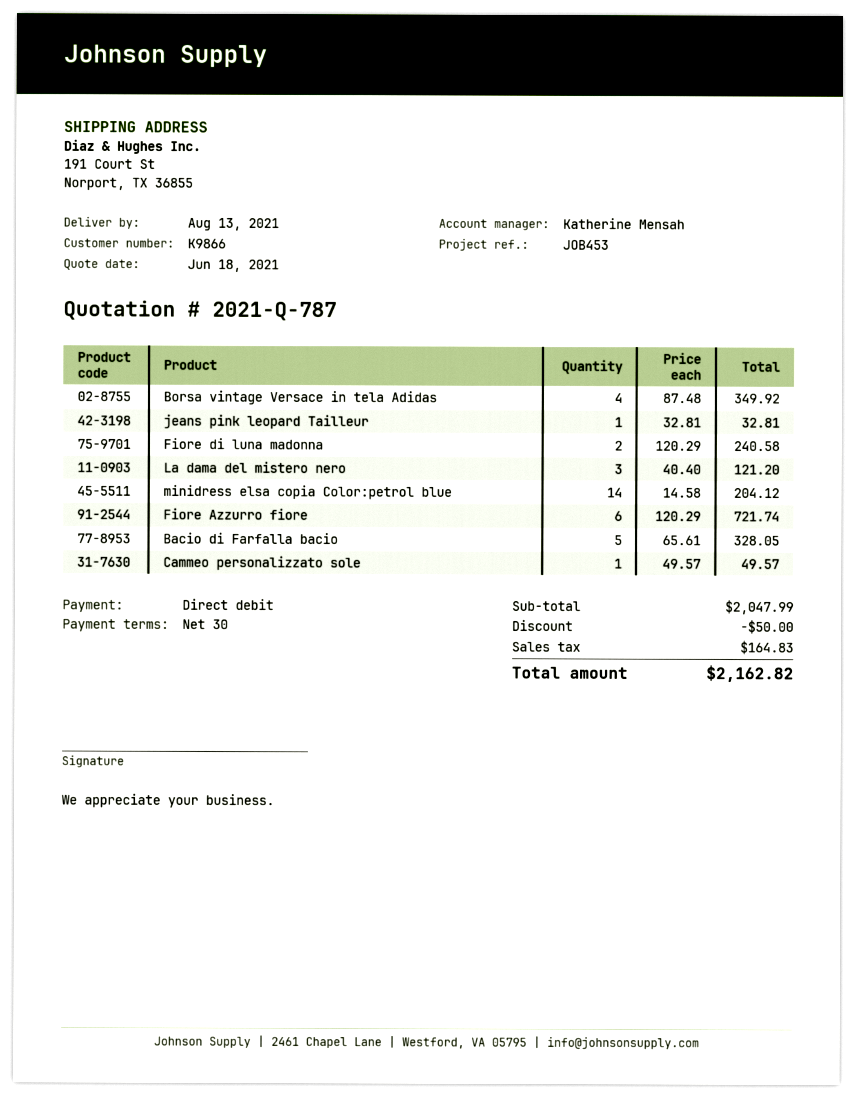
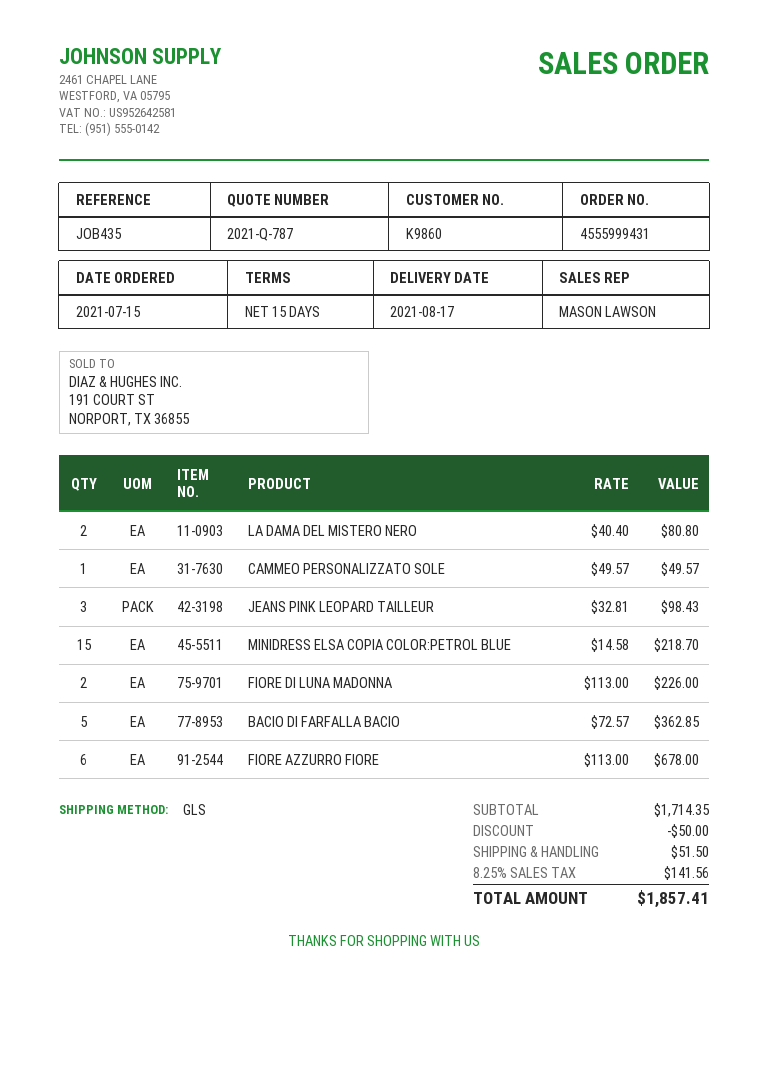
delivery date: 2021-08-13 -> 2021-08-17
payment terms: 30 days -> 15 days
customer number: K9866 -> K9860
reference: JOB453 -> JOB435
sales rep: Katherine Mensah -> MASON LAWSON
Borsa vintage Versace in tela Adidas: 4 x 87.48 = 349.92 -> none
jeans pink leopard Tailleur: 1 x 32.81 = 32.81 -> 3 x 32.81 = 98.43
Fiore di luna madonna: 2 x 120.29 = 240.58 -> 2 x 113.00 = 226.00
La dama del mistero nero: 3 x 40.40 = 121.20 -> 2 x 40.40 = 80.80
minidress elsa copia Color:petrol blue: 14 x 14.58 = 204.12 -> 15 x 14.58 = 218.70
Fiore Azzurro fiore: 6 x 120.29 = 721.74 -> 6 x 113.00 = 678.00
Bacio di Farfalla bacio: 5 x 65.61 = 328.05 -> 5 x 72.57 = 362.85
subtotal: 2047.99 -> 1714.35
shipping: none -> 51.50
tax: 164.83 -> 141.56
total: 2162.82 -> 1857.41

